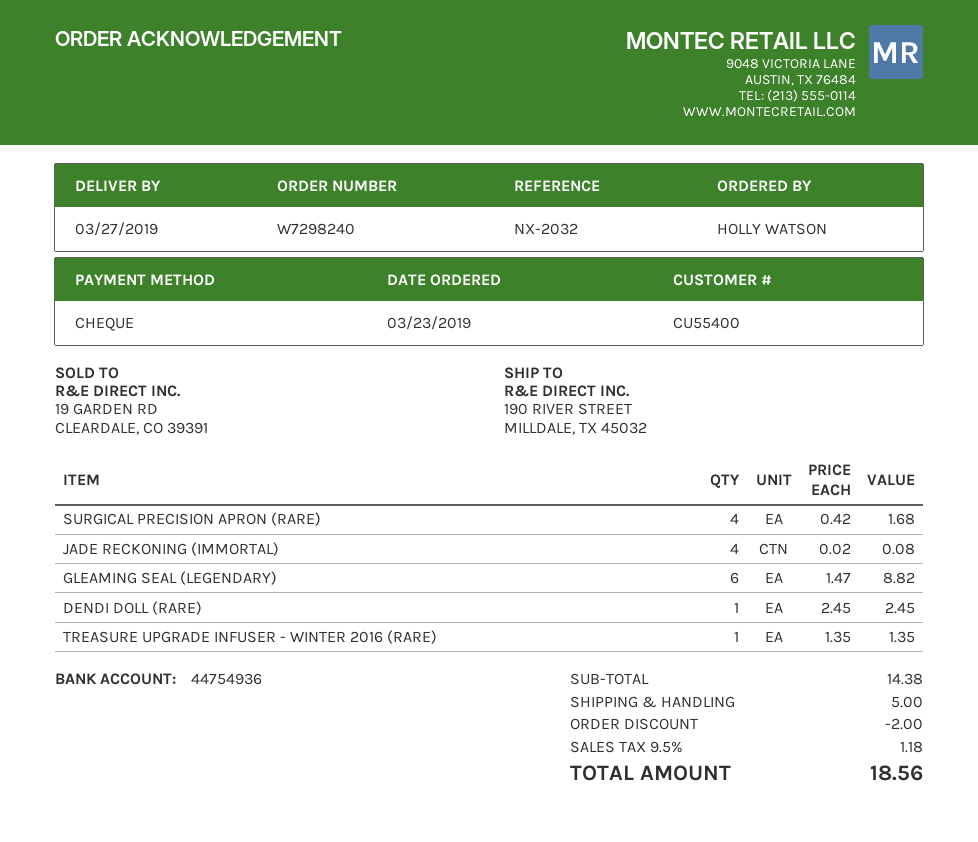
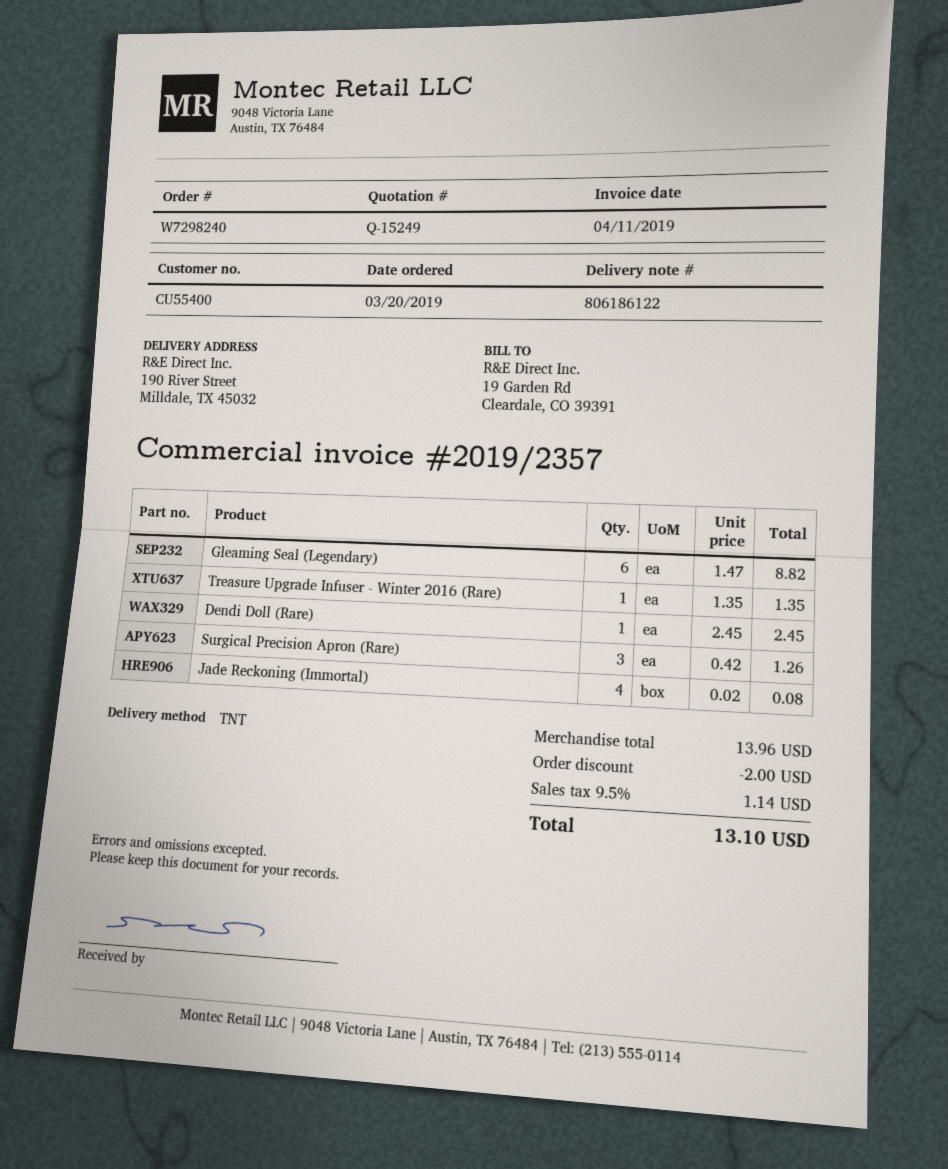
order date: 2019-03-23 -> 2019-03-20
SURGICAL PRECISION APRON (RARE): 4 x 0.42 = 1.68 -> 3 x 0.42 = 1.26
subtotal: 14.38 -> 13.96
shipping: 5.00 -> none
tax: 9.5% = 1.18 -> 9.5% = 1.14
total: 18.56 -> 13.10

